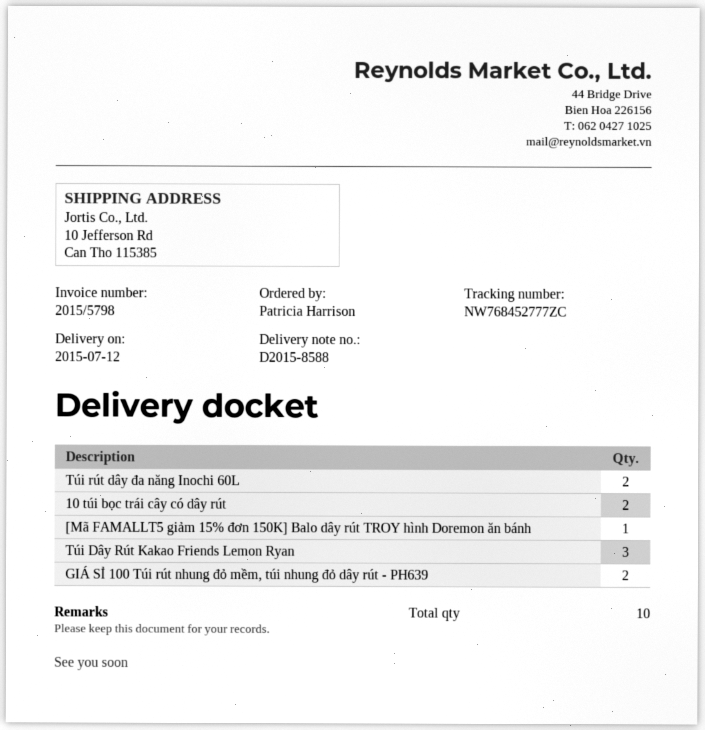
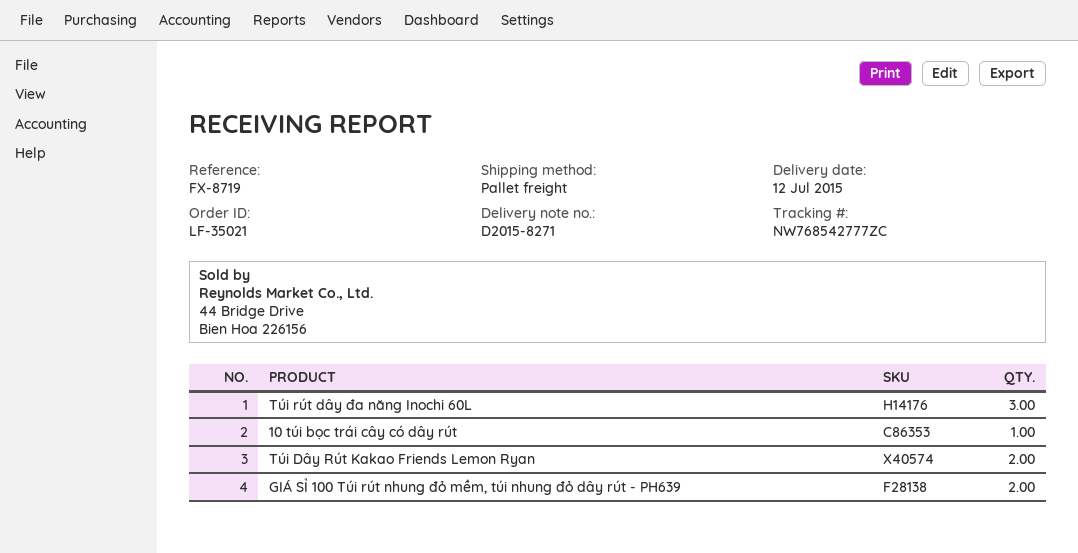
delivery note number: D2015-8588 -> D2015-8271
tracking number: NW768452777ZC -> NW768542777ZC
Túi rút dây đa năng Inochi 60L: 2 -> 3
10 túi bọc trái cây có dây rút: 2 -> 1
[Mã FAMALLT5 giảm 15% đơn 150K] Balo dây rút TROY hình Doremon ăn bánh: 1 -> none
Túi Dây Rút Kakao Friends Lemon Ryan: 3 -> 2

